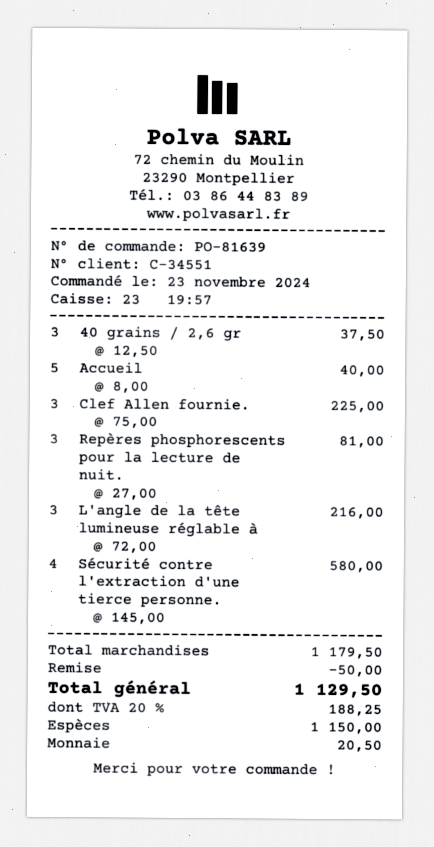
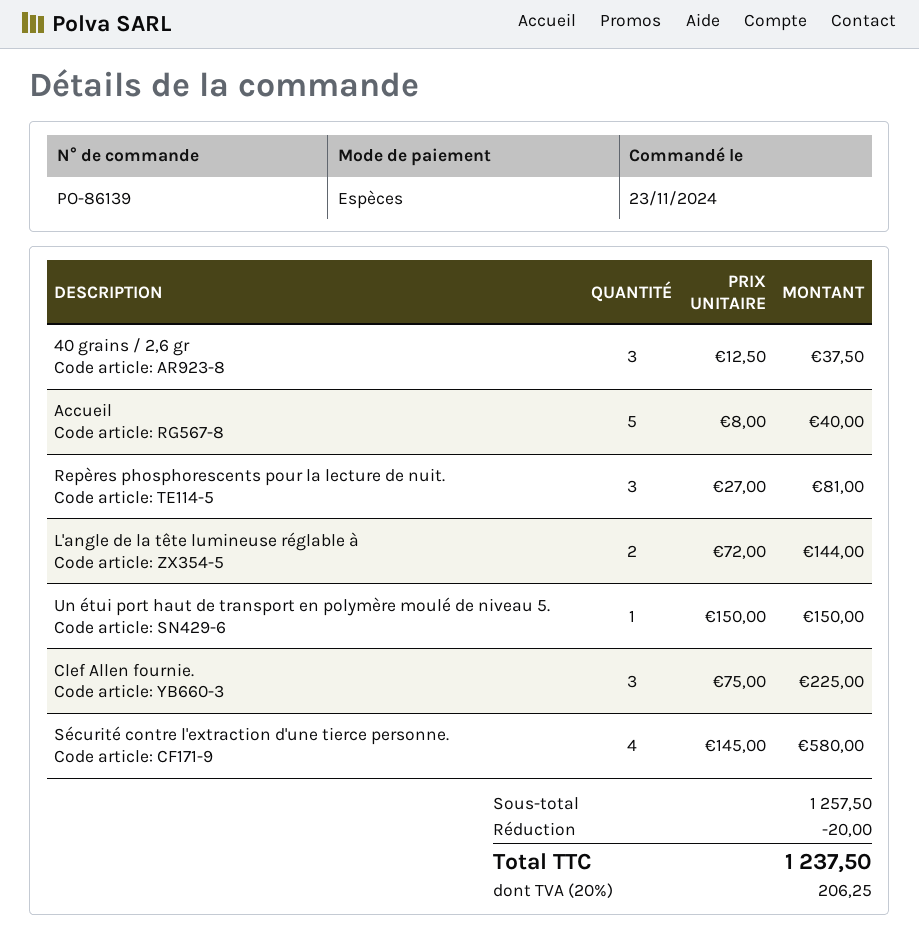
order number: PO-81639 -> PO-86139
L'angle de la tête lumineuse réglable à: 3 x 72.00 = 216.00 -> 2 x 72.00 = 144.00
Un étui port haut de transport en polymère moulé de niveau 5.: none -> 1 x 150.00 = 150.00
subtotal: 1179.50 -> 1257.50
discount: 50.00 -> 20.00
tax: 20% = 188.25 -> 20% = 206.25
total: 1129.50 -> 1237.50

